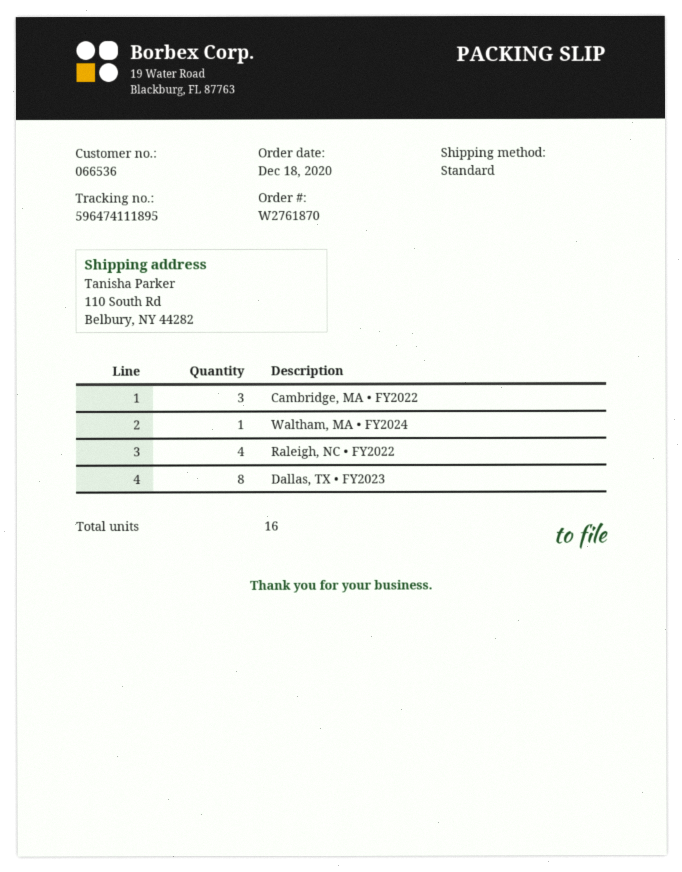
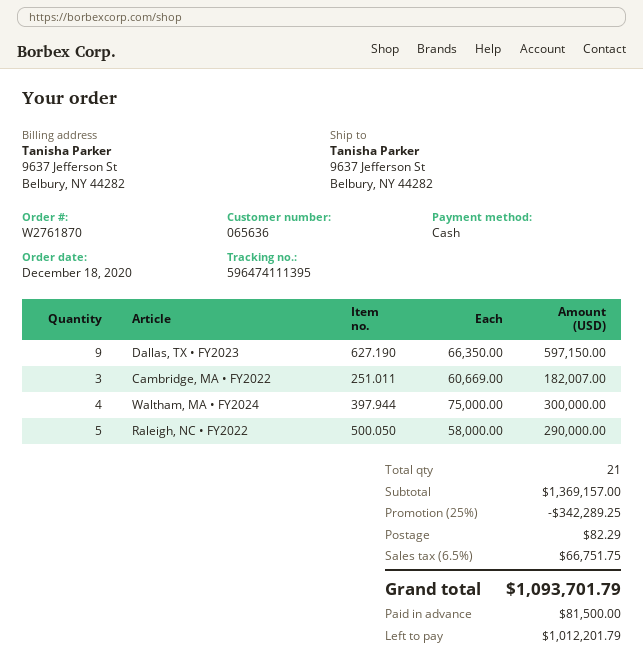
customer number: 066536 -> 065636
tracking number: 596474111895 -> 596474111395
ship to: 110 South Rd, Belbury, NY 44282 -> 9637 Jefferson St, Belbury, NY 44282
Waltham, MA • FY2024: 1 -> 4
Raleigh, NC • FY2022: 4 -> 5
Dallas, TX • FY2023: 8 -> 9
total quantity: 16 -> 21

